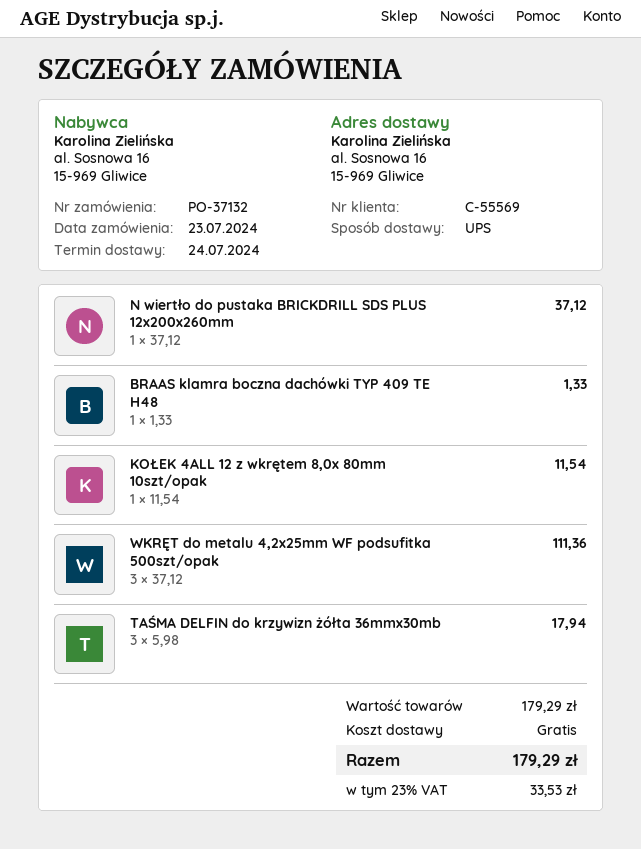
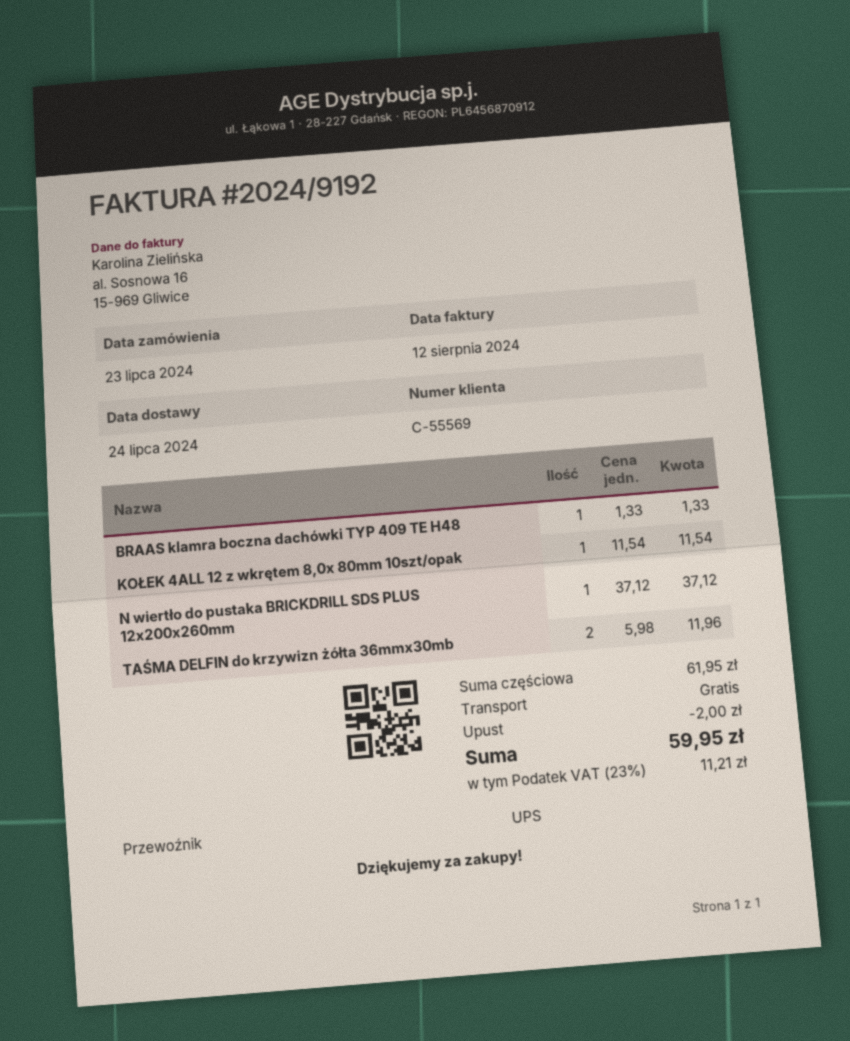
WKRĘT do metalu 4,2x25mm WF podsufitka 500szt/opak: 3 x 37.12 = 111.36 -> none
TAŚMA DELFIN do krzywizn żółta 36mmx30mb: 3 x 5.98 = 17.94 -> 2 x 5.98 = 11.96
subtotal: 179.29 -> 61.95
discount: none -> 2.00
tax: 23% = 33.53 -> 23% = 11.21
total: 179.29 -> 59.95

